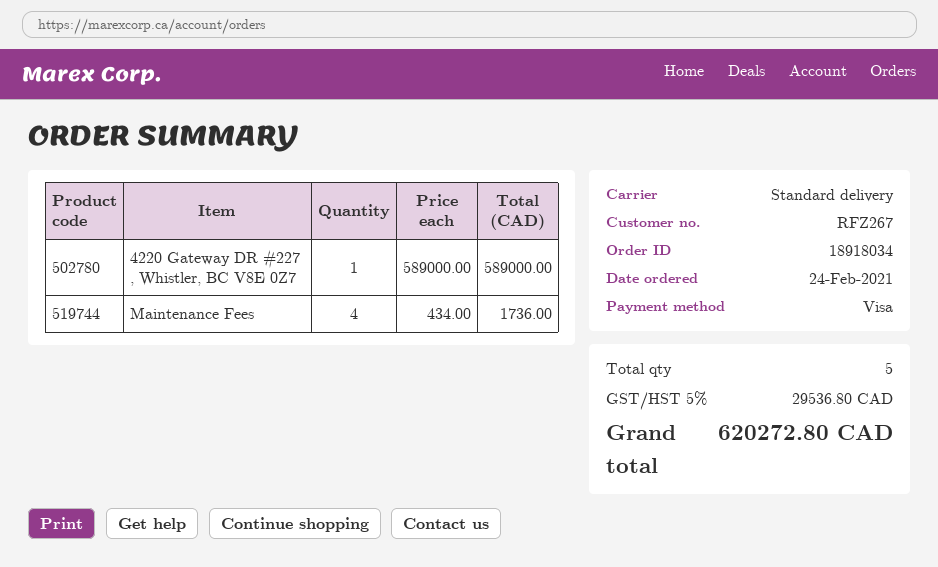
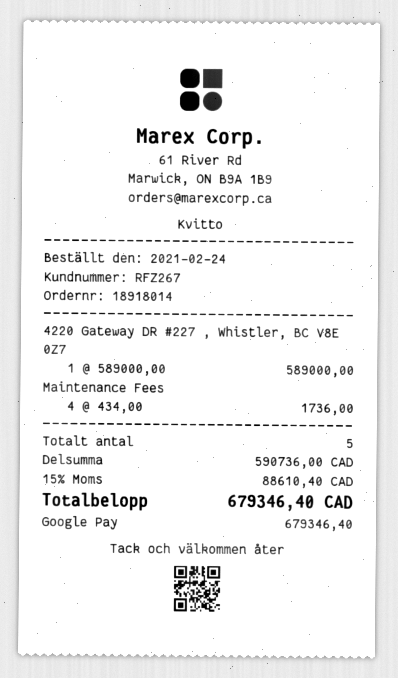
order number: 18918034 -> 18918014
payment method: Visa -> Google Pay
tax: 5% = 29536.80 -> 15% = 88610.40
total: 620272.80 -> 679346.40

